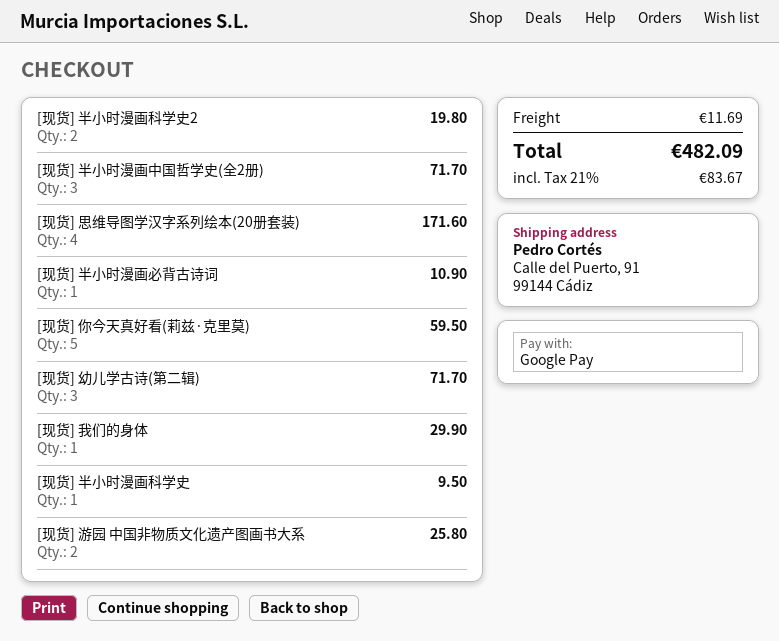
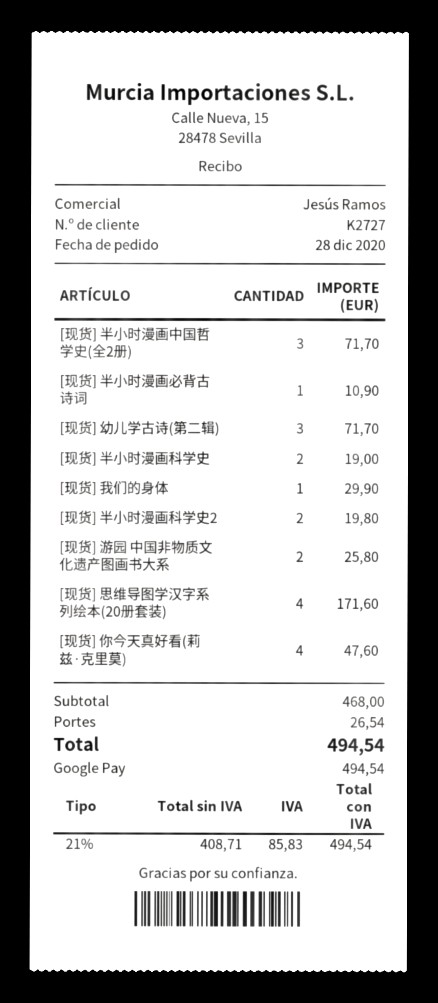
[现货] 你今天真好看(莉兹·克里莫): 5 for 59.50 -> 4 for 47.60
[现货] 半小时漫画科学史: 1 for 9.50 -> 2 for 19.00
shipping: 11.69 -> 26.54
tax: 21% = 83.67 -> 21% = 85.83
total: 482.09 -> 494.54

